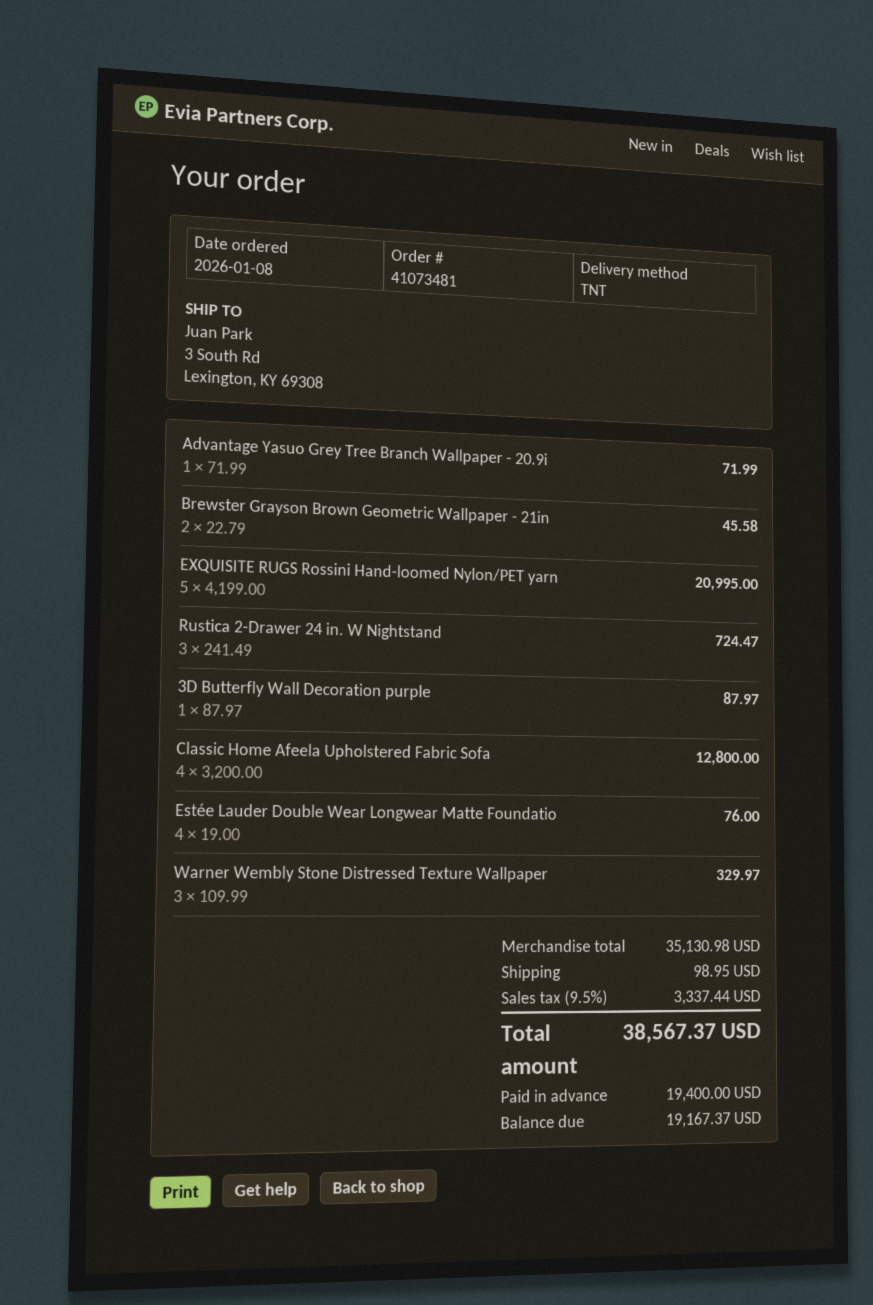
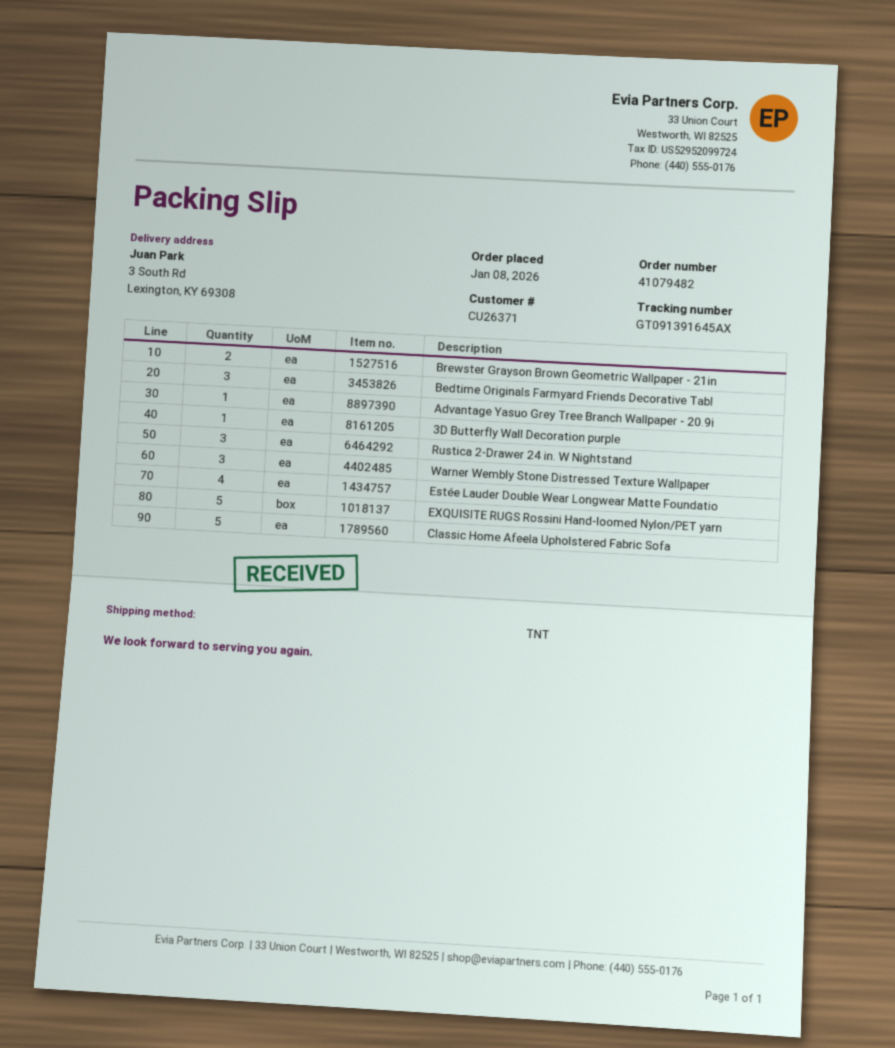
order number: 41073481 -> 41079482
Classic Home Afeela Upholstered Fabric Sofa: 4 -> 5
Bedtime Originals Farmyard Friends Decorative Tabl: none -> 3

